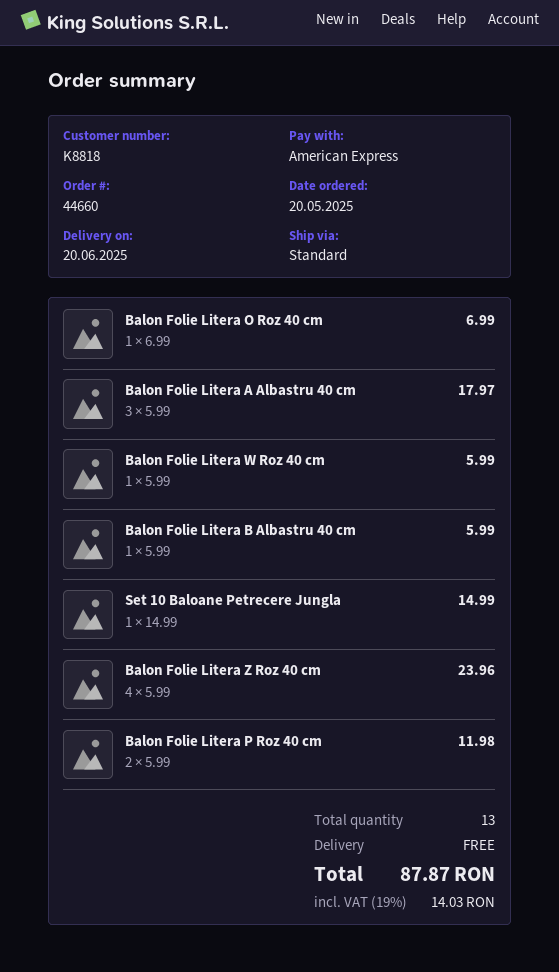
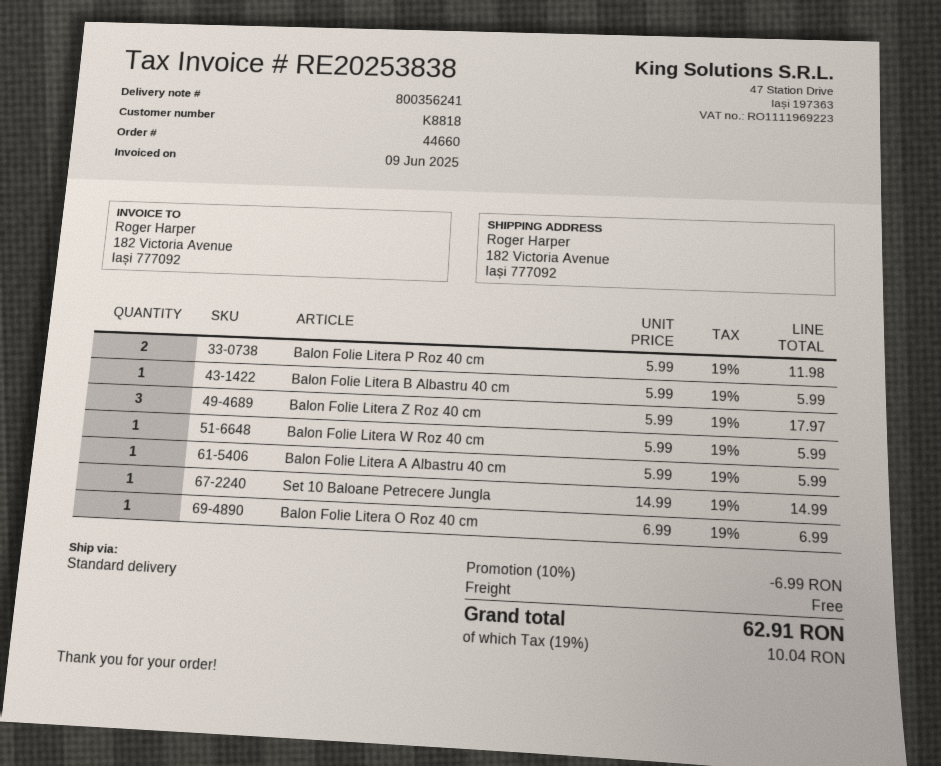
Balon Folie Litera A Albastru 40 cm: 3 x 5.99 = 17.97 -> 1 x 5.99 = 5.99
Balon Folie Litera Z Roz 40 cm: 4 x 5.99 = 23.96 -> 3 x 5.99 = 17.97
discount: none -> 10% = 6.99
tax: 19% = 14.03 -> 19% = 10.04
total: 87.87 -> 62.91

